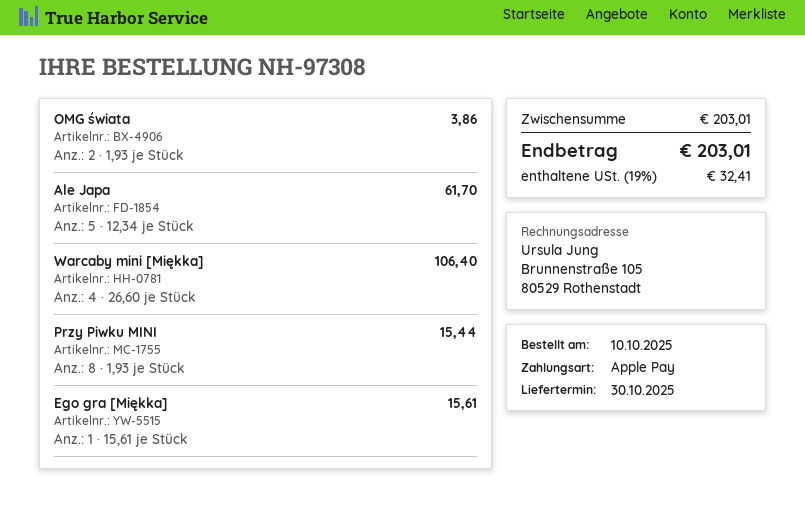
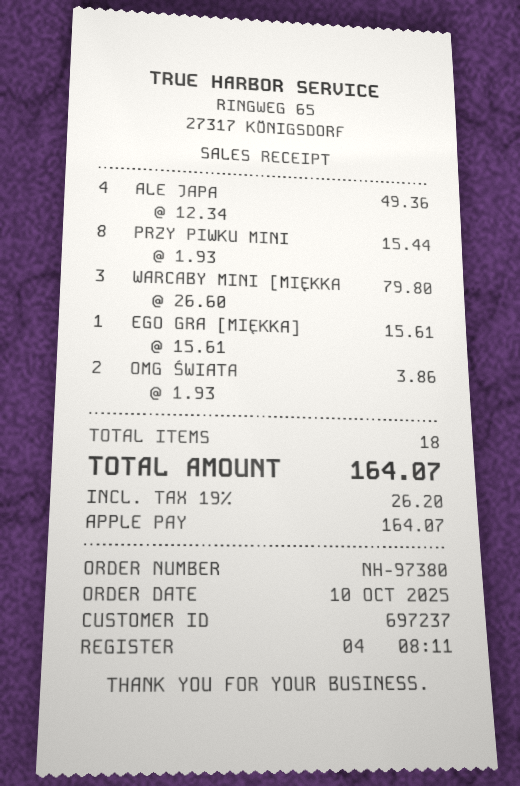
order number: NH-97308 -> NH-97380
Ale Japa: 5 x 12.34 = 61.70 -> 4 x 12.34 = 49.36
Warcaby mini [Miękka]: 4 x 26.60 = 106.40 -> 3 x 26.60 = 79.80
tax: 19% = 32.41 -> 19% = 26.20
total: 203.01 -> 164.07

